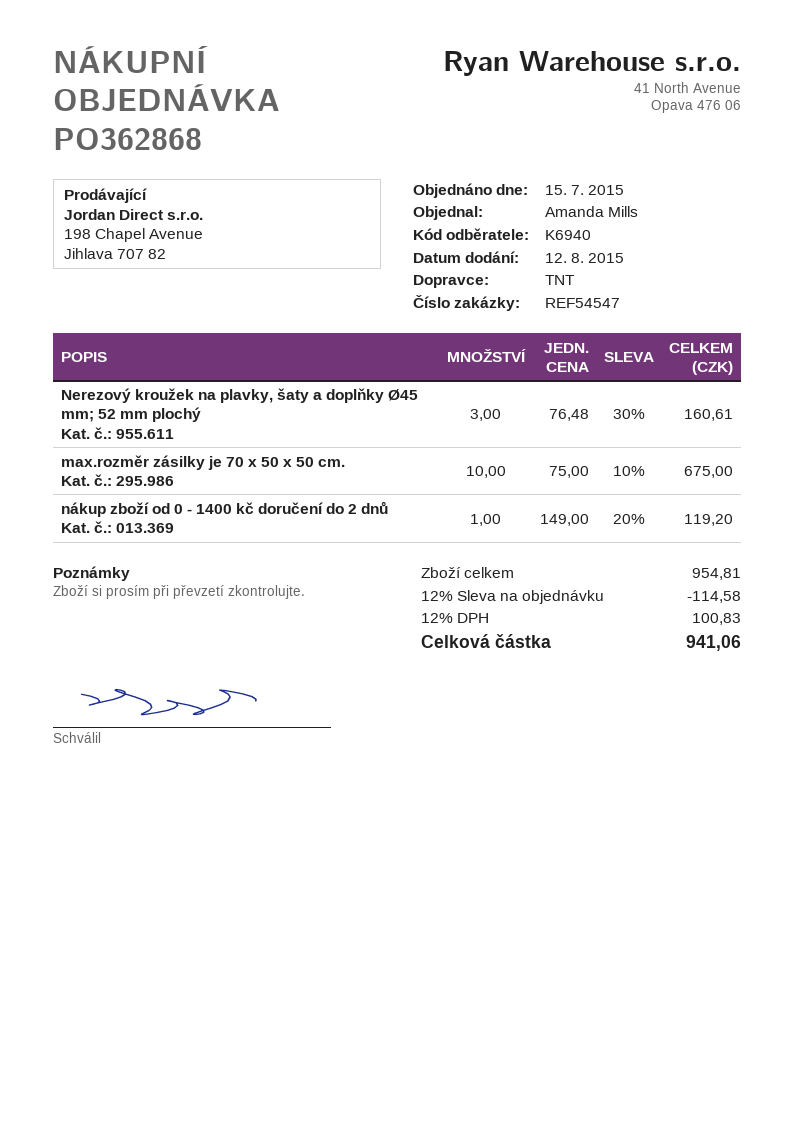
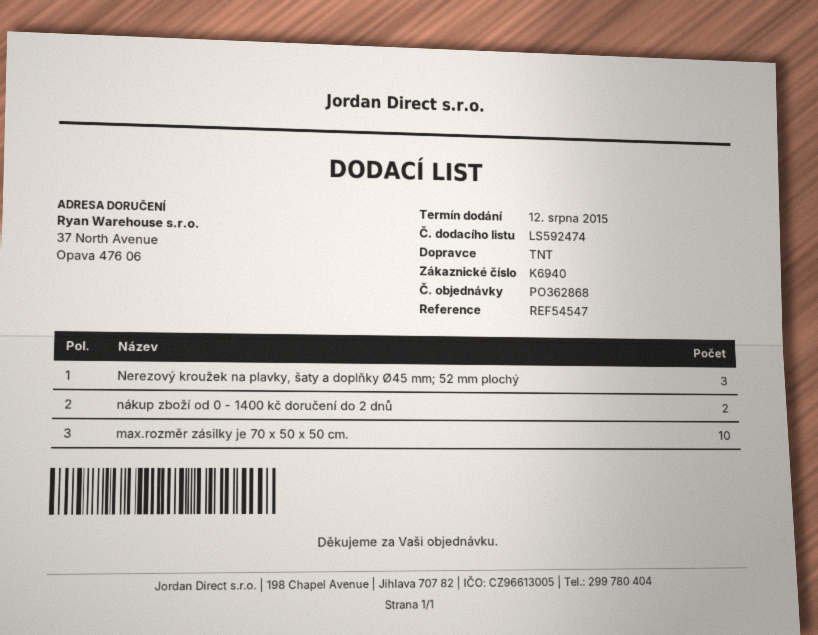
nákup zboží od 0 - 1400 kč doručení do 2 dnů: 1 -> 2

